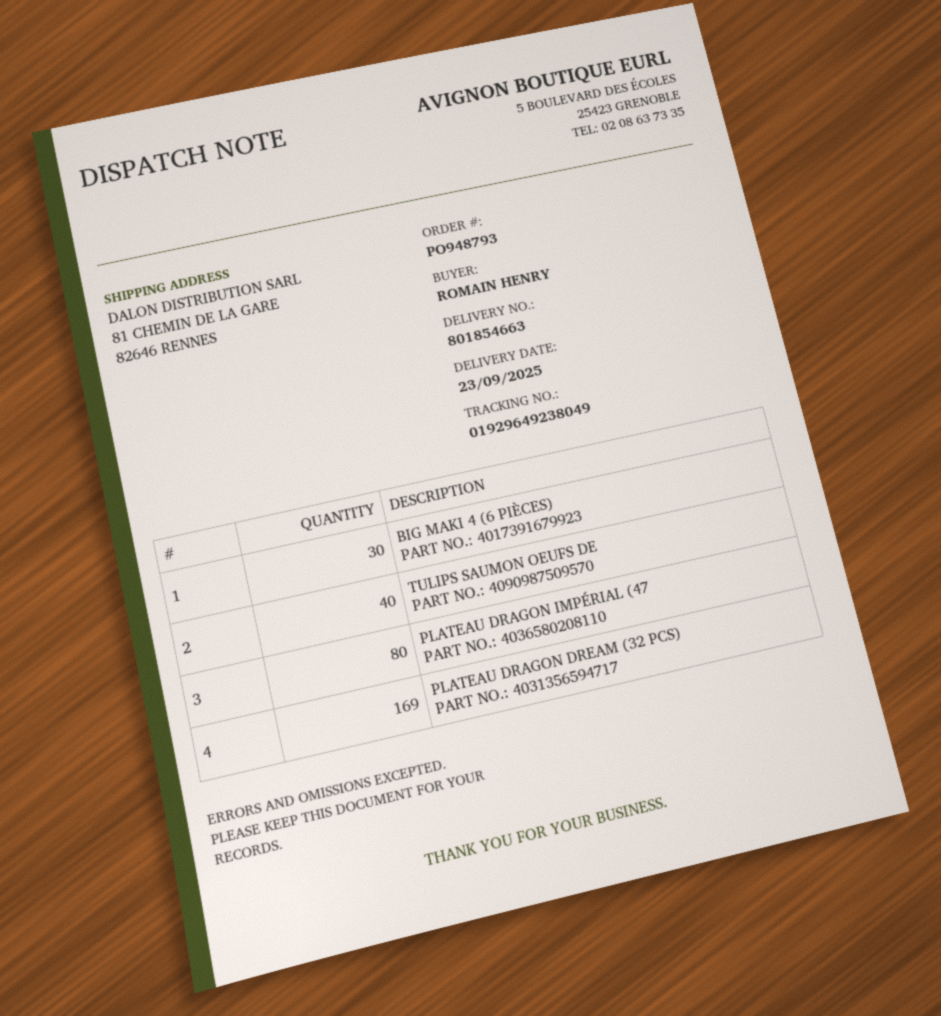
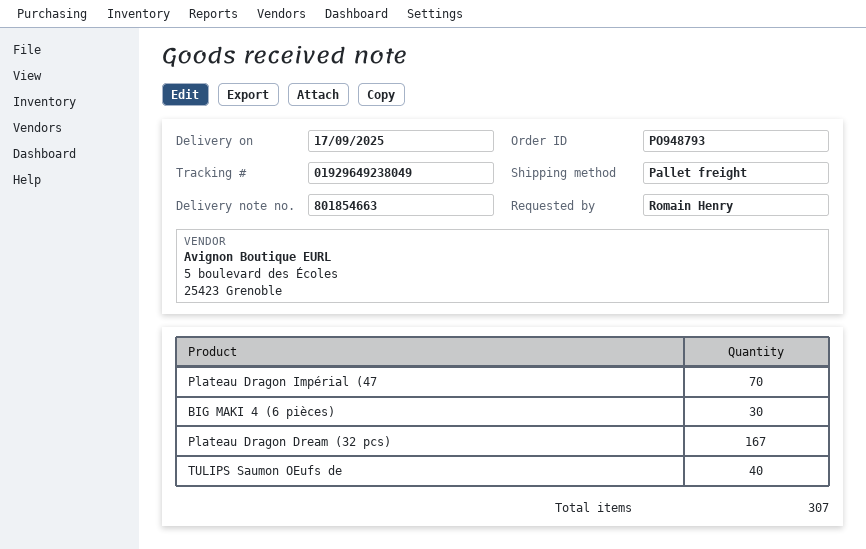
delivery date: 2025-09-23 -> 2025-09-17
PLATEAU DRAGON IMPÉRIAL (47: 80 -> 70
PLATEAU DRAGON DREAM (32 PCS): 169 -> 167

